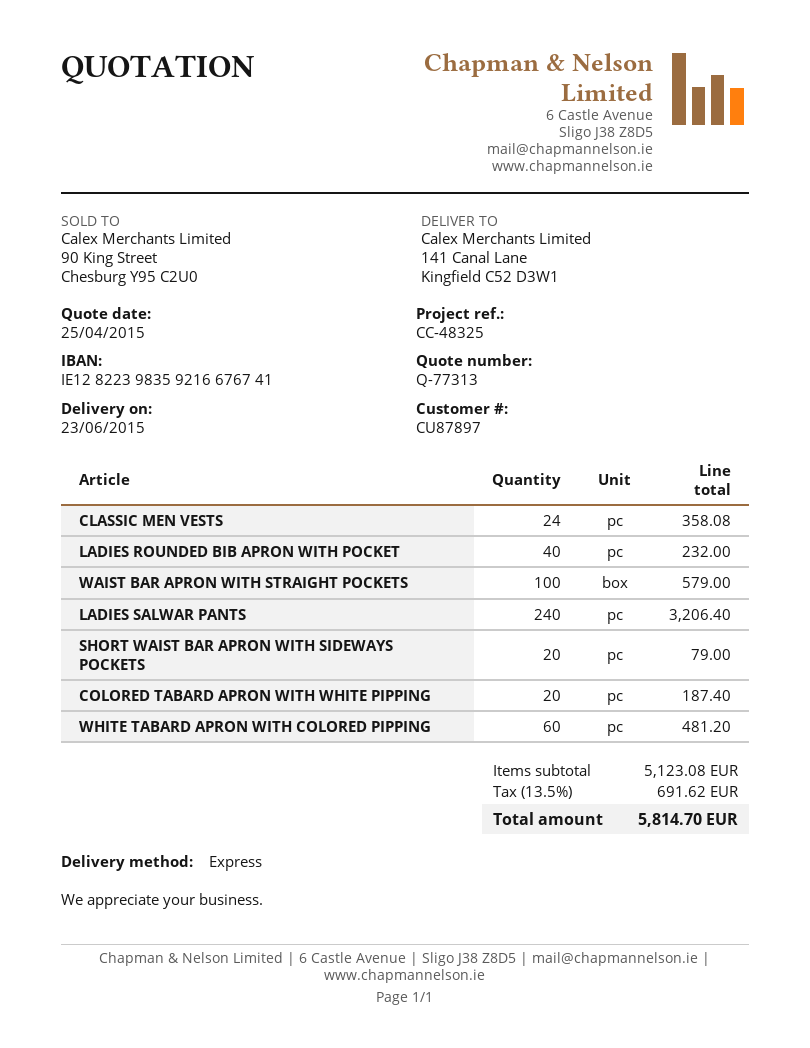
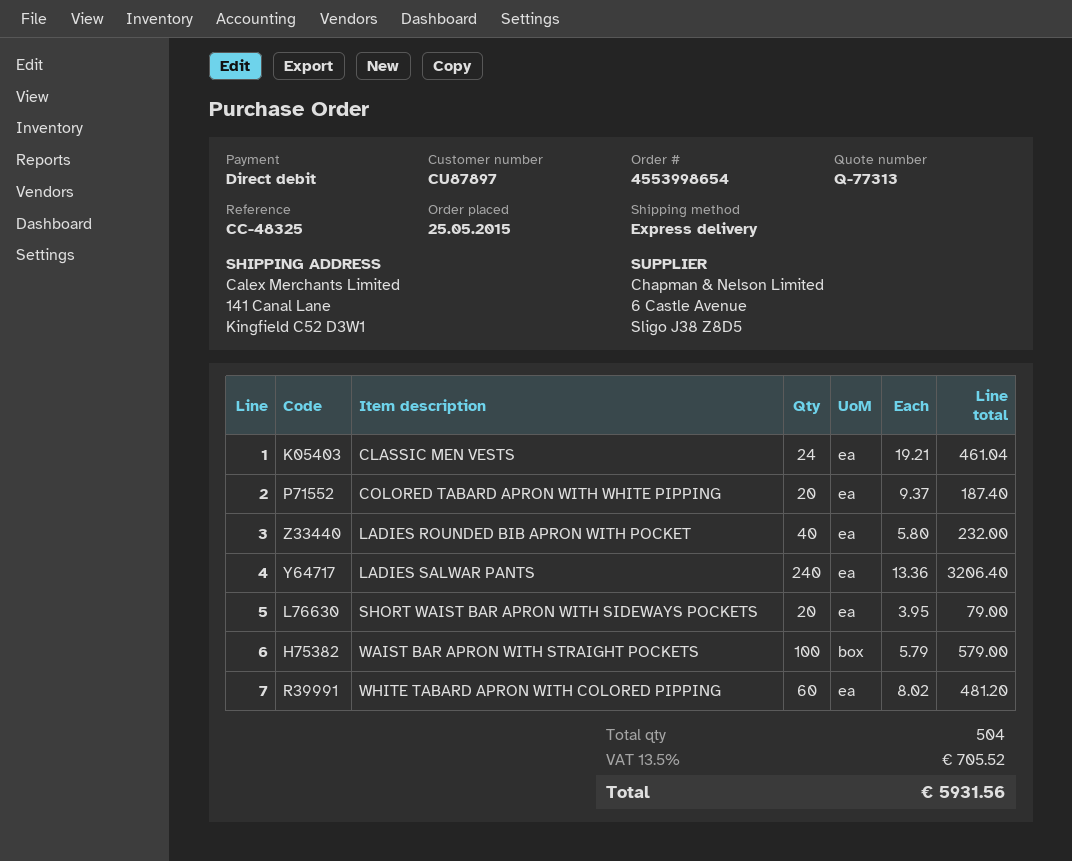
CLASSIC MEN VESTS: 24 for 358.08 -> 24 for 461.04
tax: 13.5% = 691.62 -> 13.5% = 705.52
total: 5814.70 -> 5931.56

